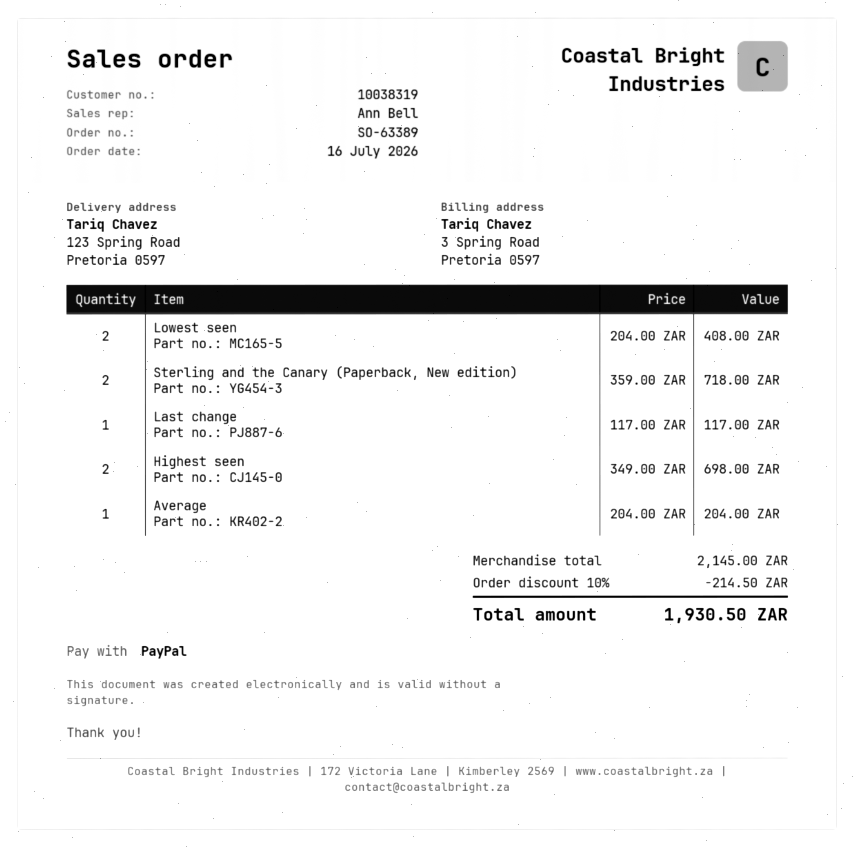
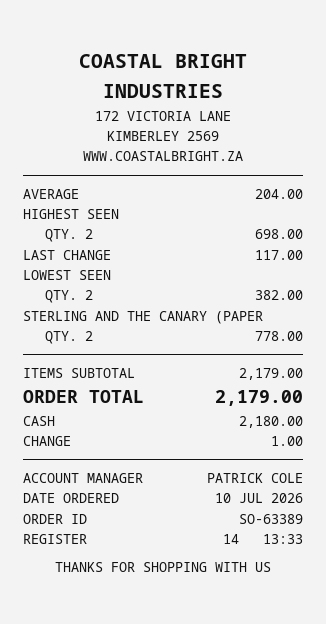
order date: 2026-07-16 -> 2026-07-10
sales rep: Ann Bell -> PATRICK COLE
payment method: PayPal -> cash
Lowest seen: 2 for 408.00 -> 2 for 382.00
Sterling and the Canary (Paperback, New edition): 2 for 718.00 -> 2 for 778.00
subtotal: 2145.00 -> 2179.00
discount: 10% = 214.50 -> none
total: 1930.50 -> 2179.00

